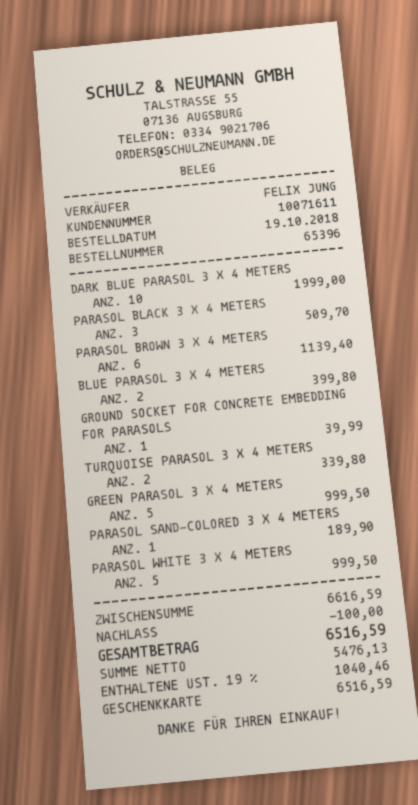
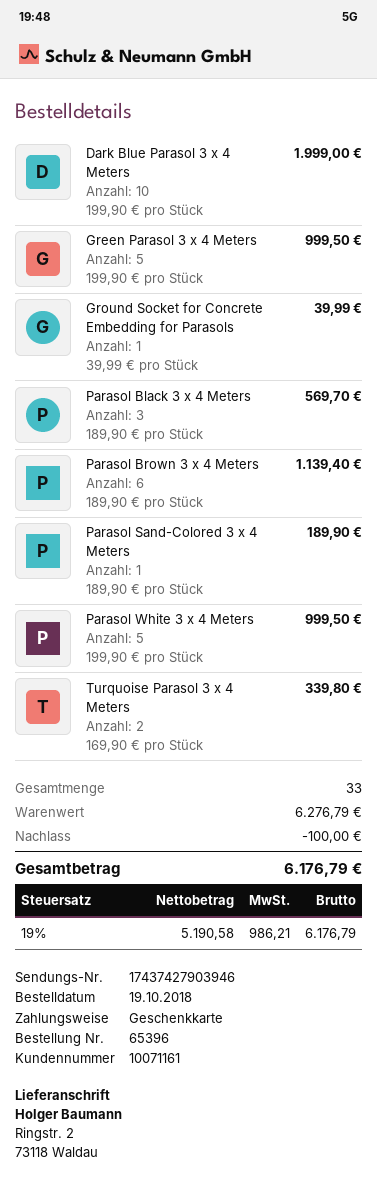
customer number: 10071611 -> 10071161
PARASOL BLACK 3 X 4 METERS: 3 for 509.70 -> 3 for 569.70
BLUE PARASOL 3 X 4 METERS: 2 for 399.80 -> none
subtotal: 6616.59 -> 6276.79
net: 5476.13 -> 5190.58
tax: 19% = 1040.46 -> 19% = 986.21
total: 6516.59 -> 6176.79

